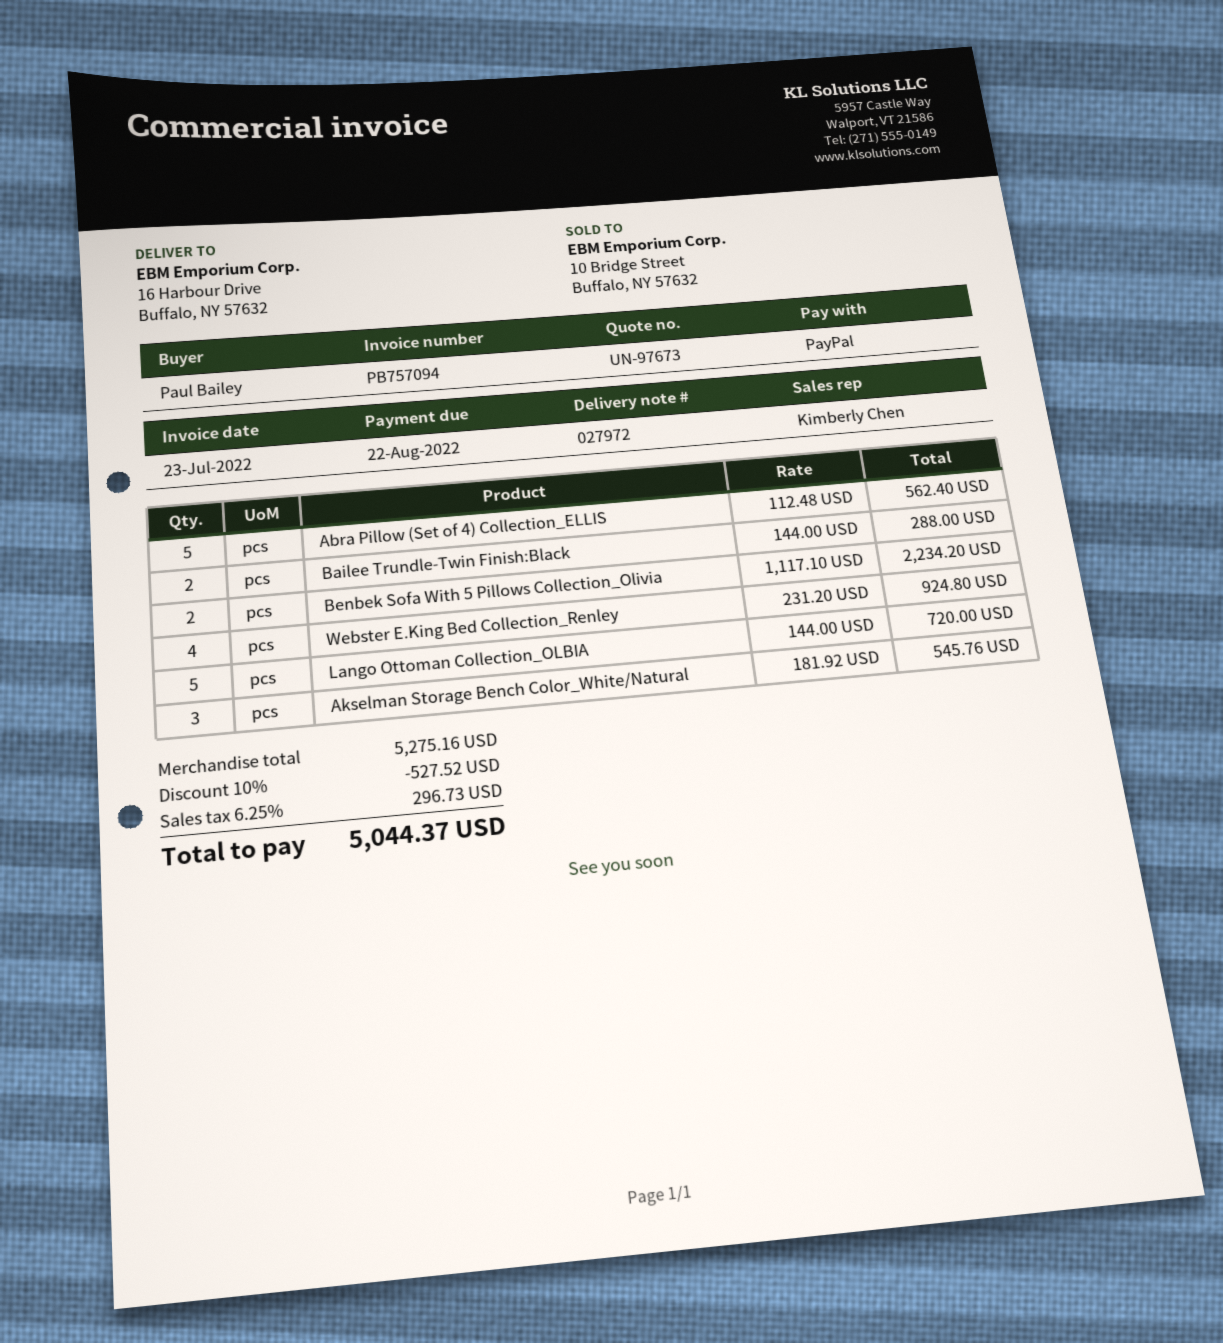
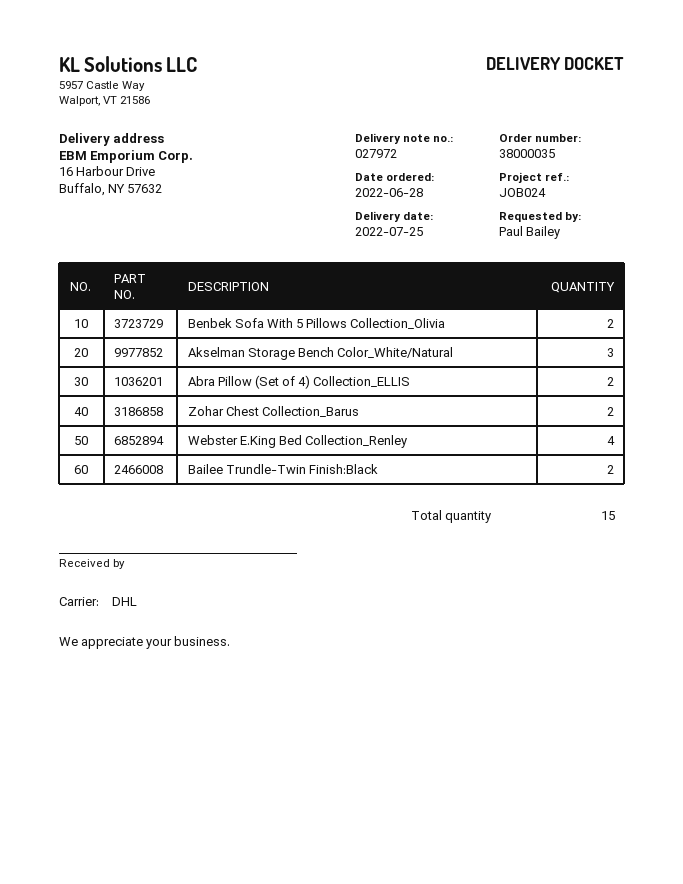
Abra Pillow (Set of 4) Collection_ELLIS: 5 -> 2
Lango Ottoman Collection_OLBIA: 5 -> none
Zohar Chest Collection_Barus: none -> 2

